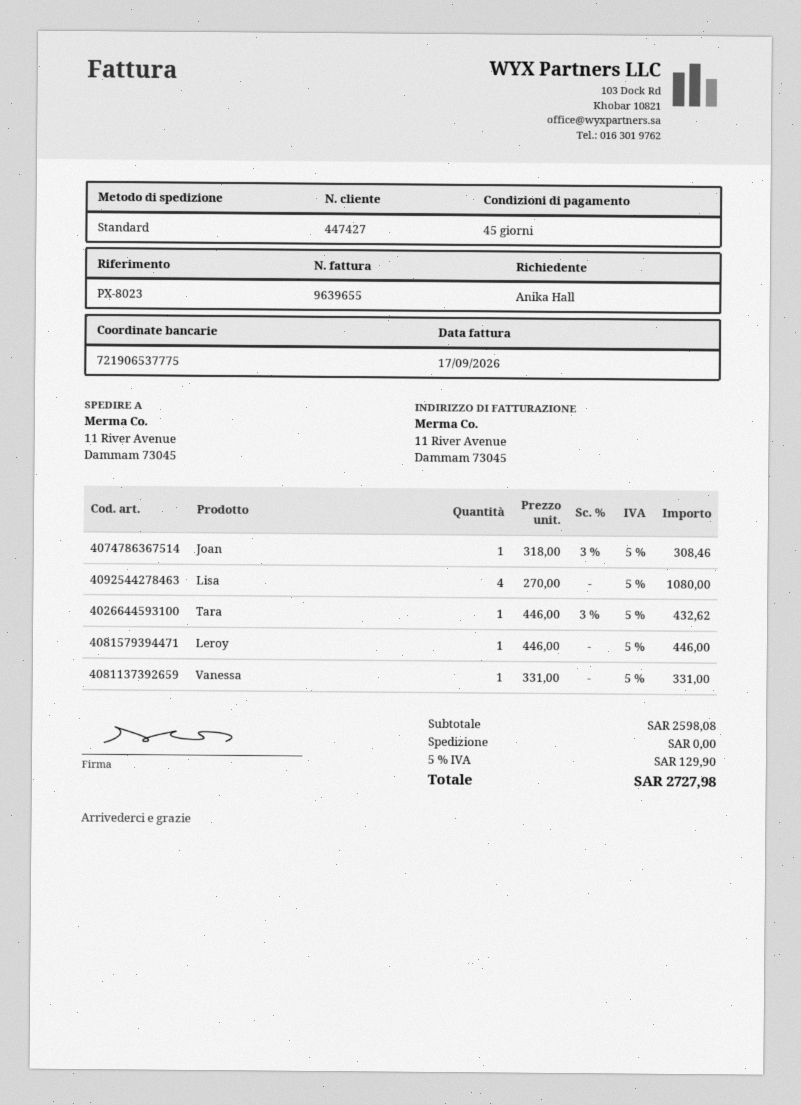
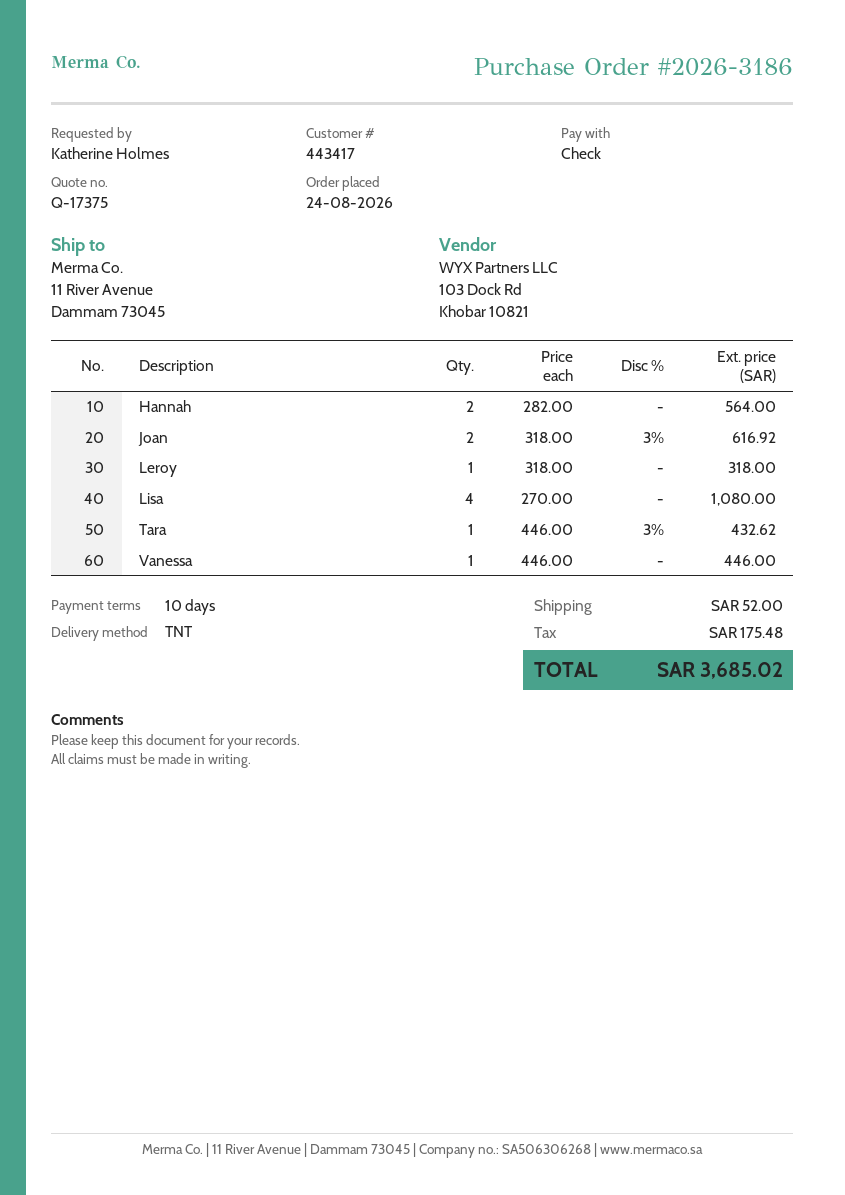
payment terms: 45 days -> 10 days
customer number: 447427 -> 443417
ordered by: Anika Hall -> Katherine Holmes
shipping method: standard -> TNT
Joan: 1 x 318.00 - 3% = 308.46 -> 2 x 318.00 - 3% = 616.92
Leroy: 1 x 446.00 = 446.00 -> 1 x 318.00 = 318.00
Vanessa: 1 x 331.00 = 331.00 -> 1 x 446.00 = 446.00
Hannah: none -> 2 x 282.00 = 564.00
shipping: 0.00 -> 52.00
tax: 129.90 -> 175.48
total: 2727.98 -> 3685.02

